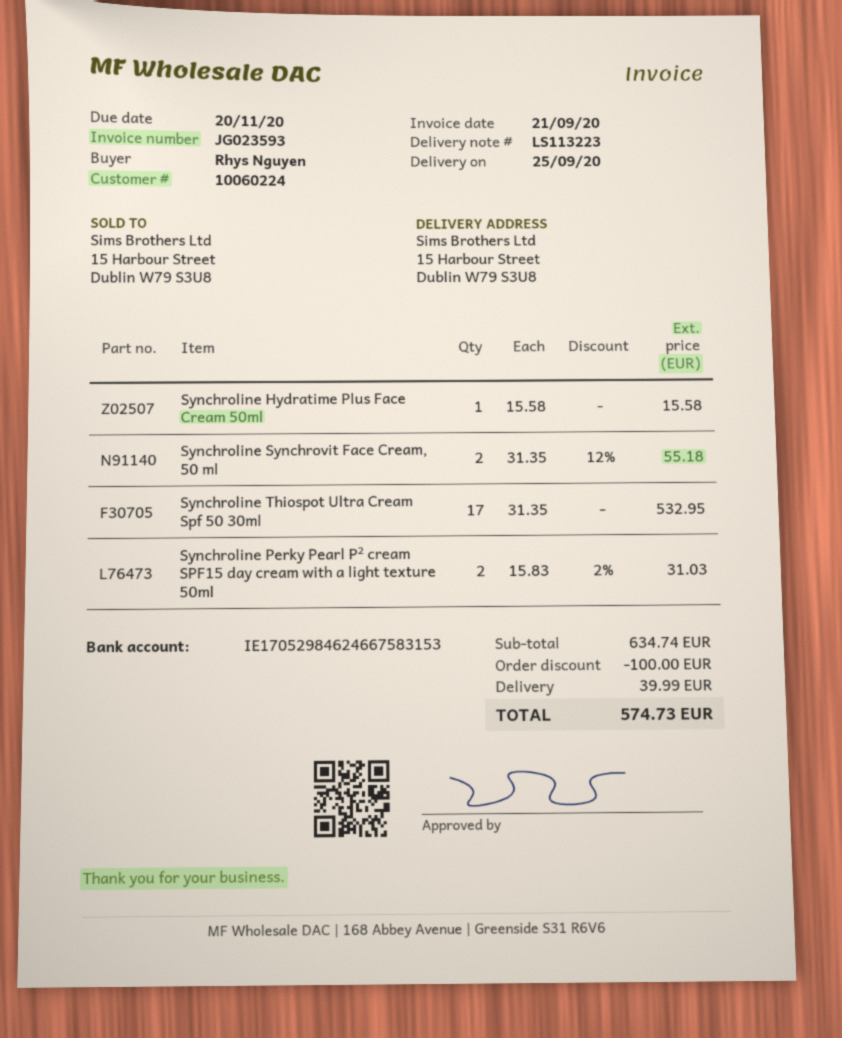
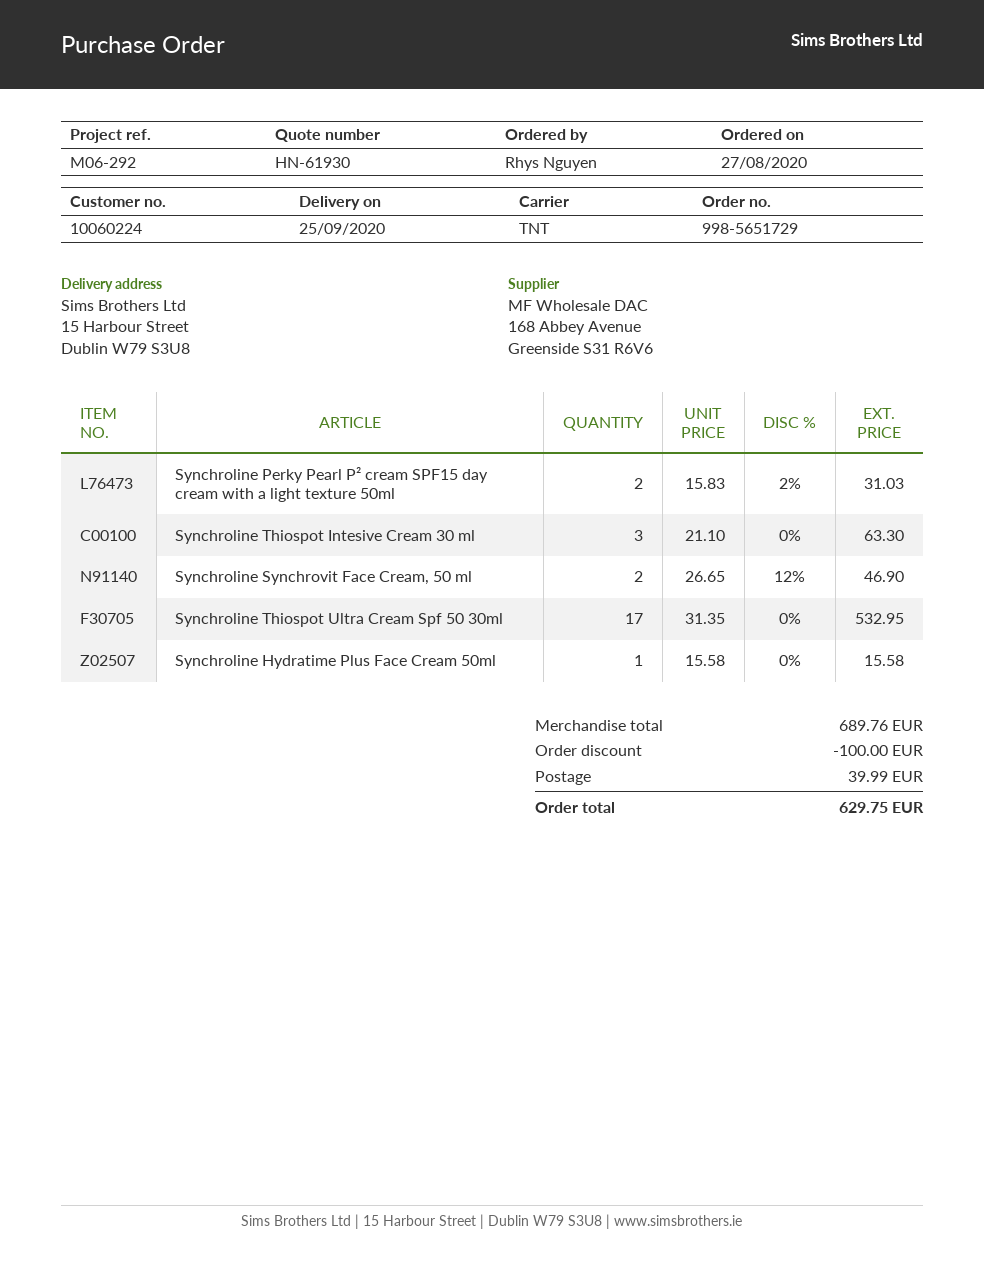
Synchroline Synchrovit Face Cream, 50 ml: 2 x 31.35 - 12% = 55.18 -> 2 x 26.65 - 12% = 46.90
Synchroline Thiospot Intesive Cream 30 ml: none -> 3 x 21.10 = 63.30
subtotal: 634.74 -> 689.76
total: 574.73 -> 629.75

